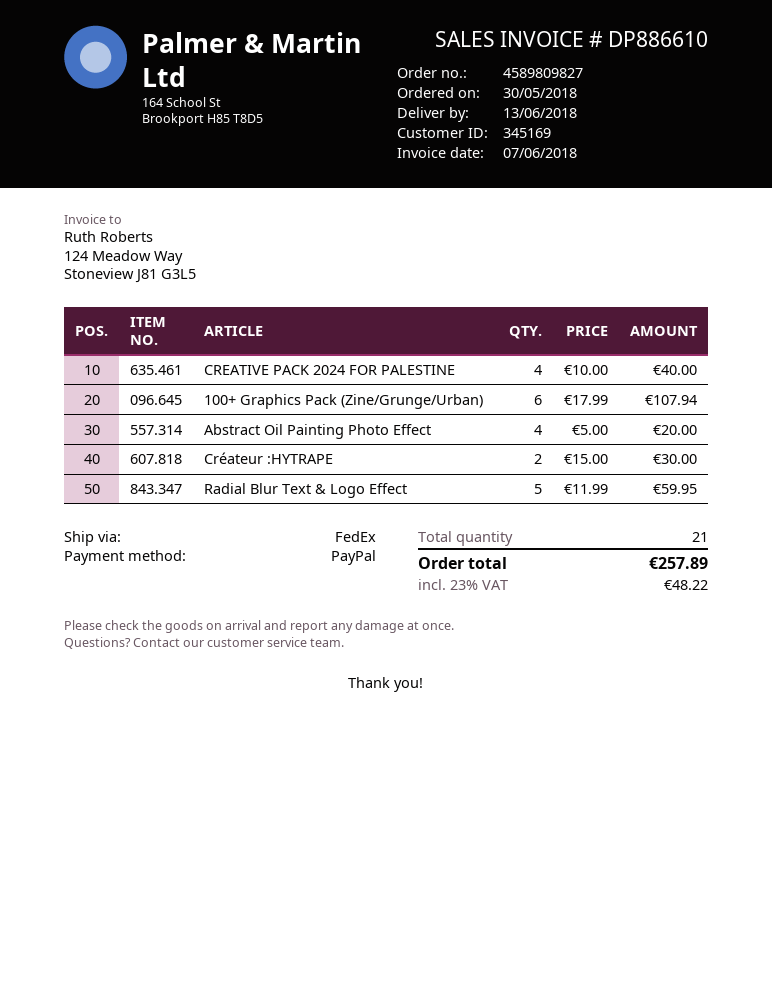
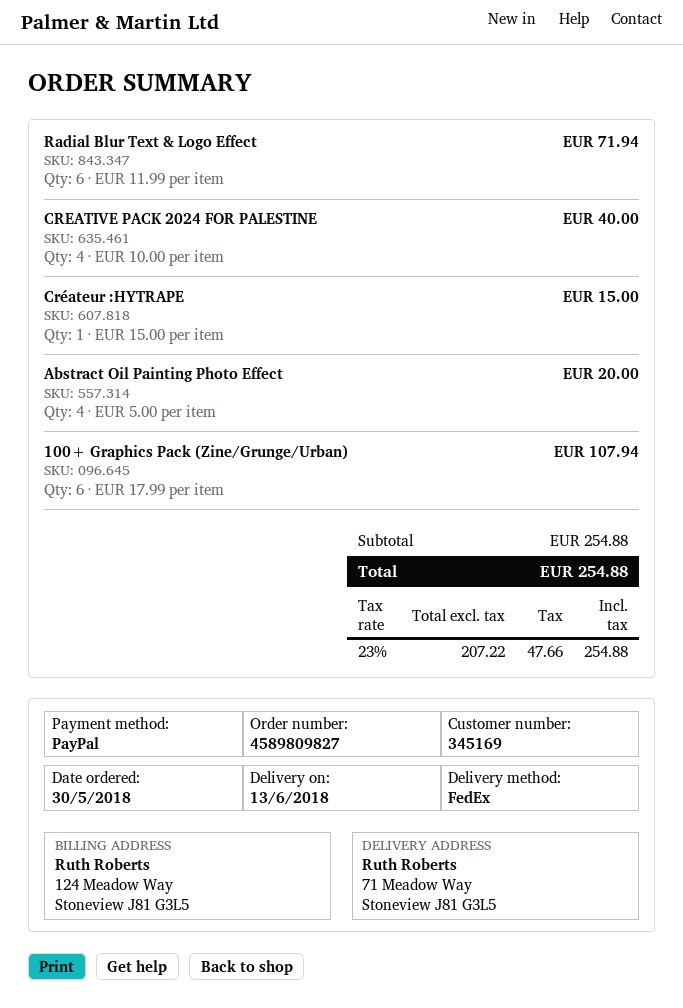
Créateur :HYTRAPE: 2 x 15.00 = 30.00 -> 1 x 15.00 = 15.00
Radial Blur Text & Logo Effect: 5 x 11.99 = 59.95 -> 6 x 11.99 = 71.94
tax: 23% = 48.22 -> 23% = 47.66
total: 257.89 -> 254.88

